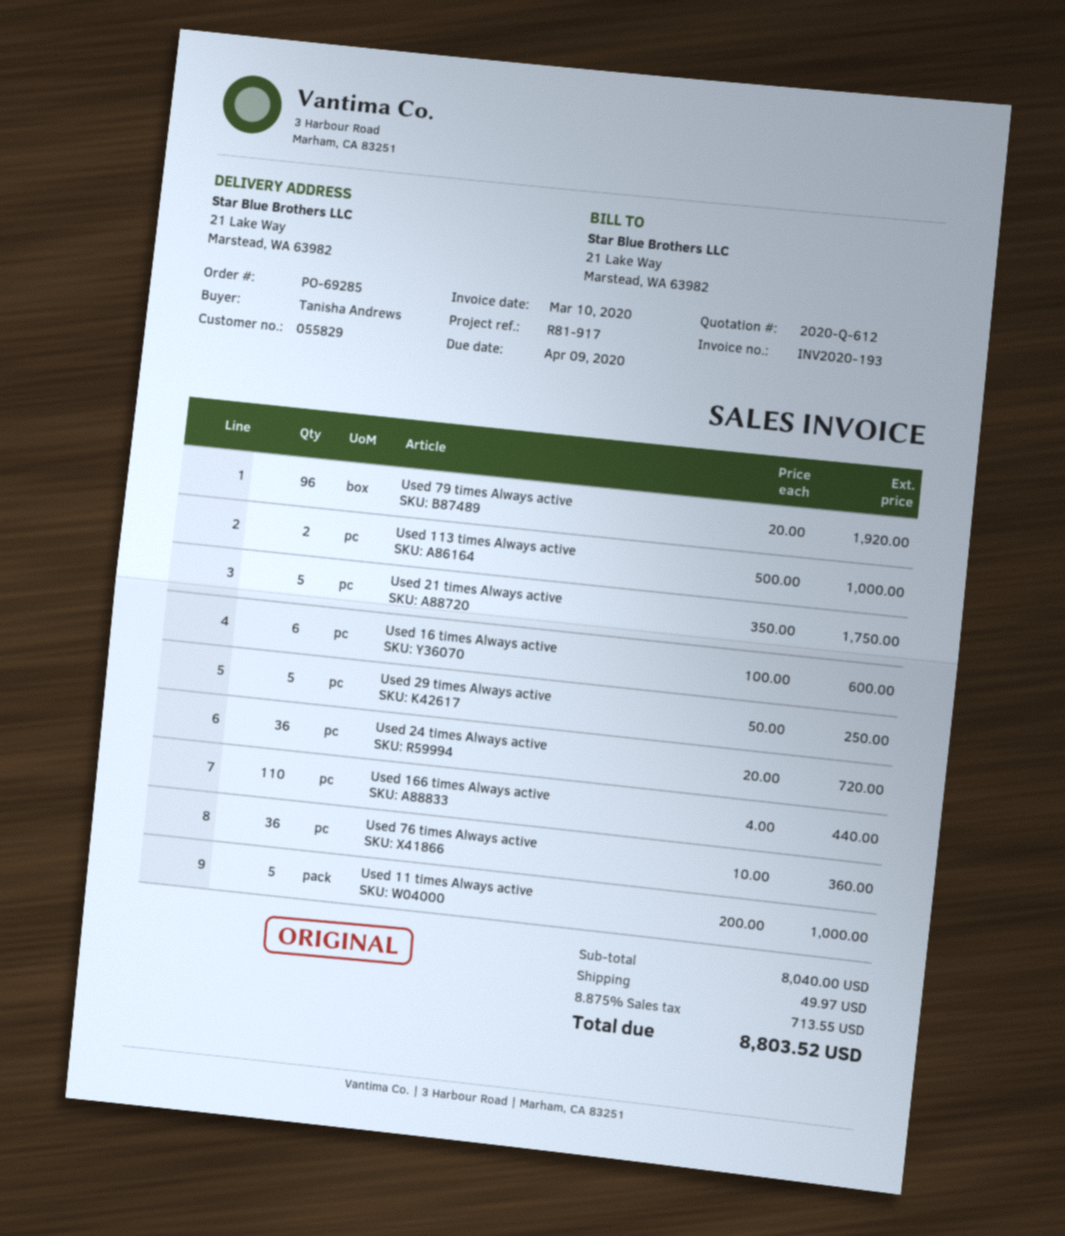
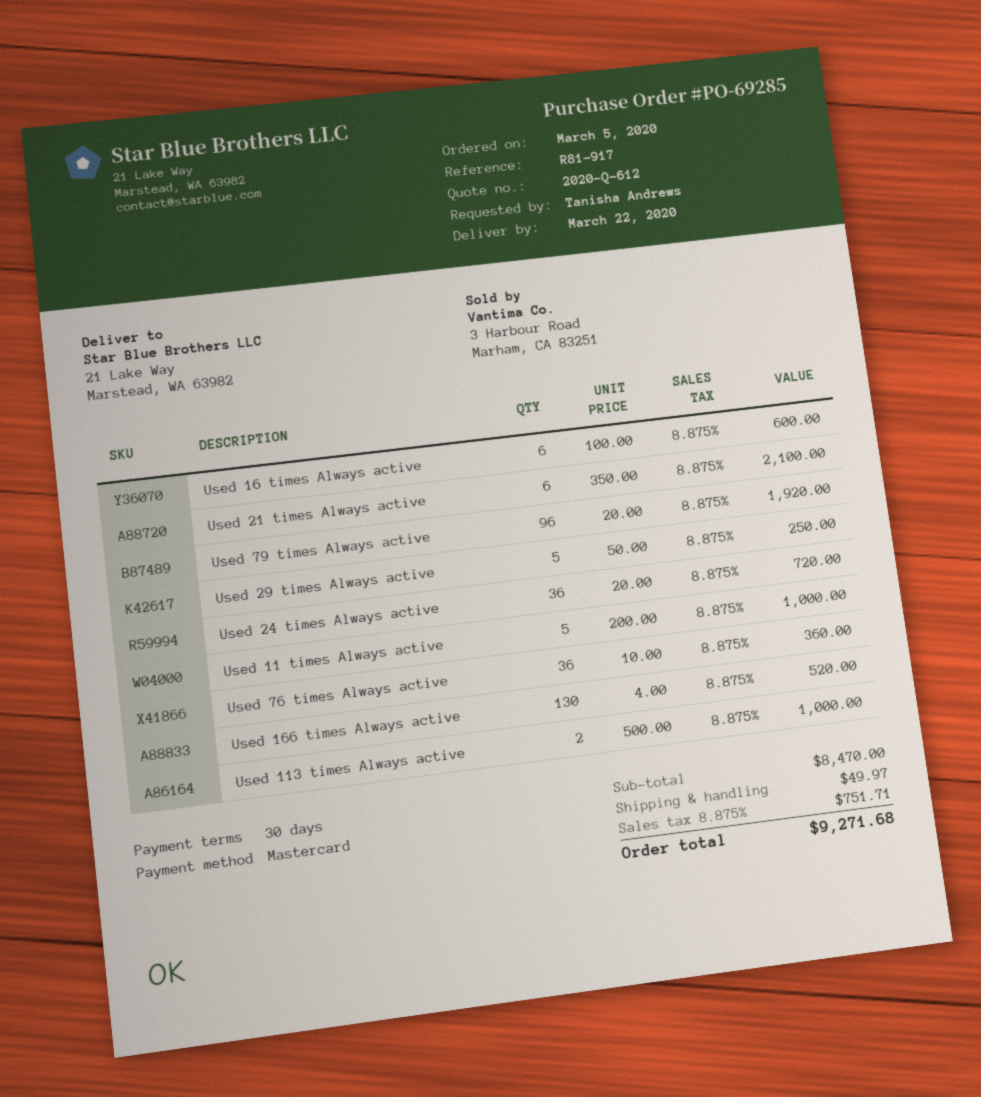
Used 21 times Always active: 5 x 350.00 = 1750.00 -> 6 x 350.00 = 2100.00
Used 166 times Always active: 110 x 4.00 = 440.00 -> 130 x 4.00 = 520.00
subtotal: 8040.00 -> 8470.00
tax: 8.875% = 713.55 -> 8.875% = 751.71
total: 8803.52 -> 9271.68

